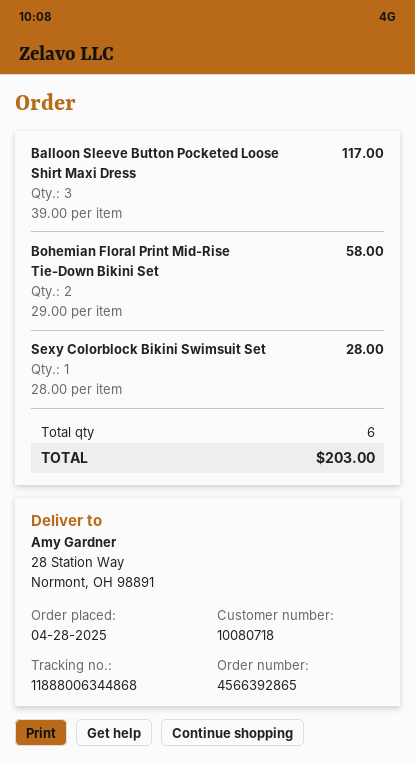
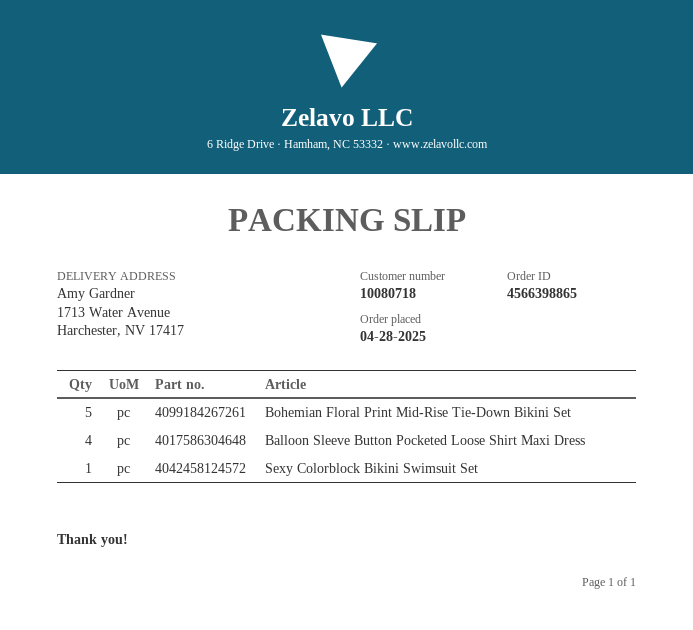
order number: 4566392865 -> 4566398865
ship to: 28 Station Way, Normont, OH 98891 -> 1713 Water Avenue, Harchester, NV 17417
Balloon Sleeve Button Pocketed Loose Shirt Maxi Dress: 3 -> 4
Bohemian Floral Print Mid-Rise Tie-Down Bikini Set: 2 -> 5

